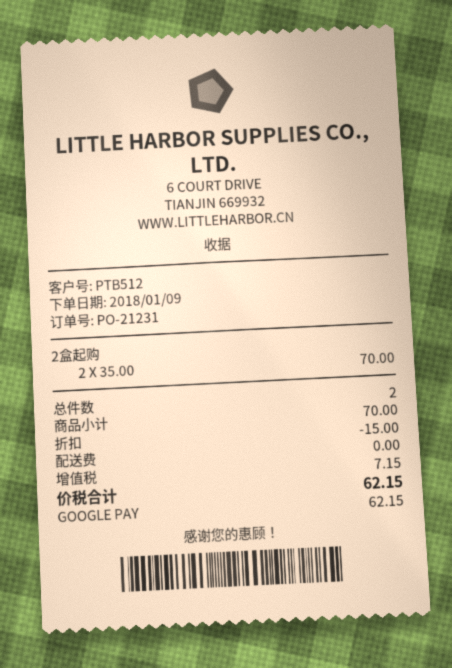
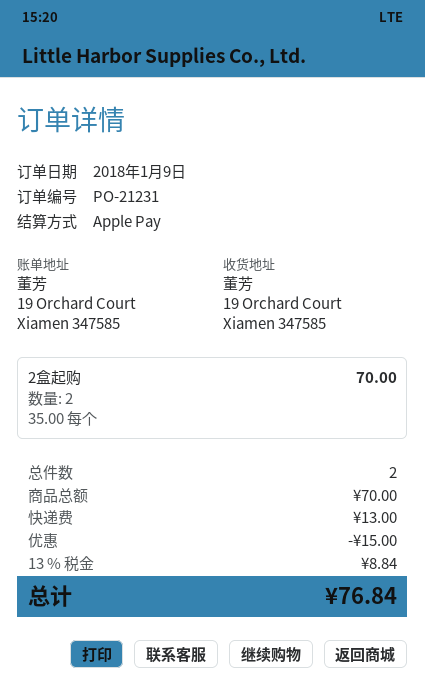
payment method: Google Pay -> Apple Pay
shipping: 0.00 -> 13.00
tax: 7.15 -> 8.84
total: 62.15 -> 76.84

